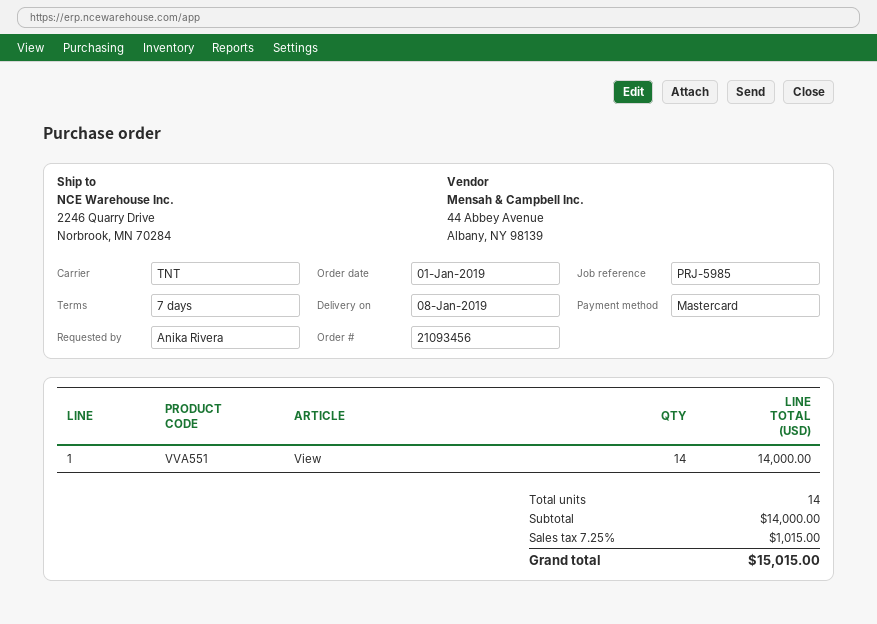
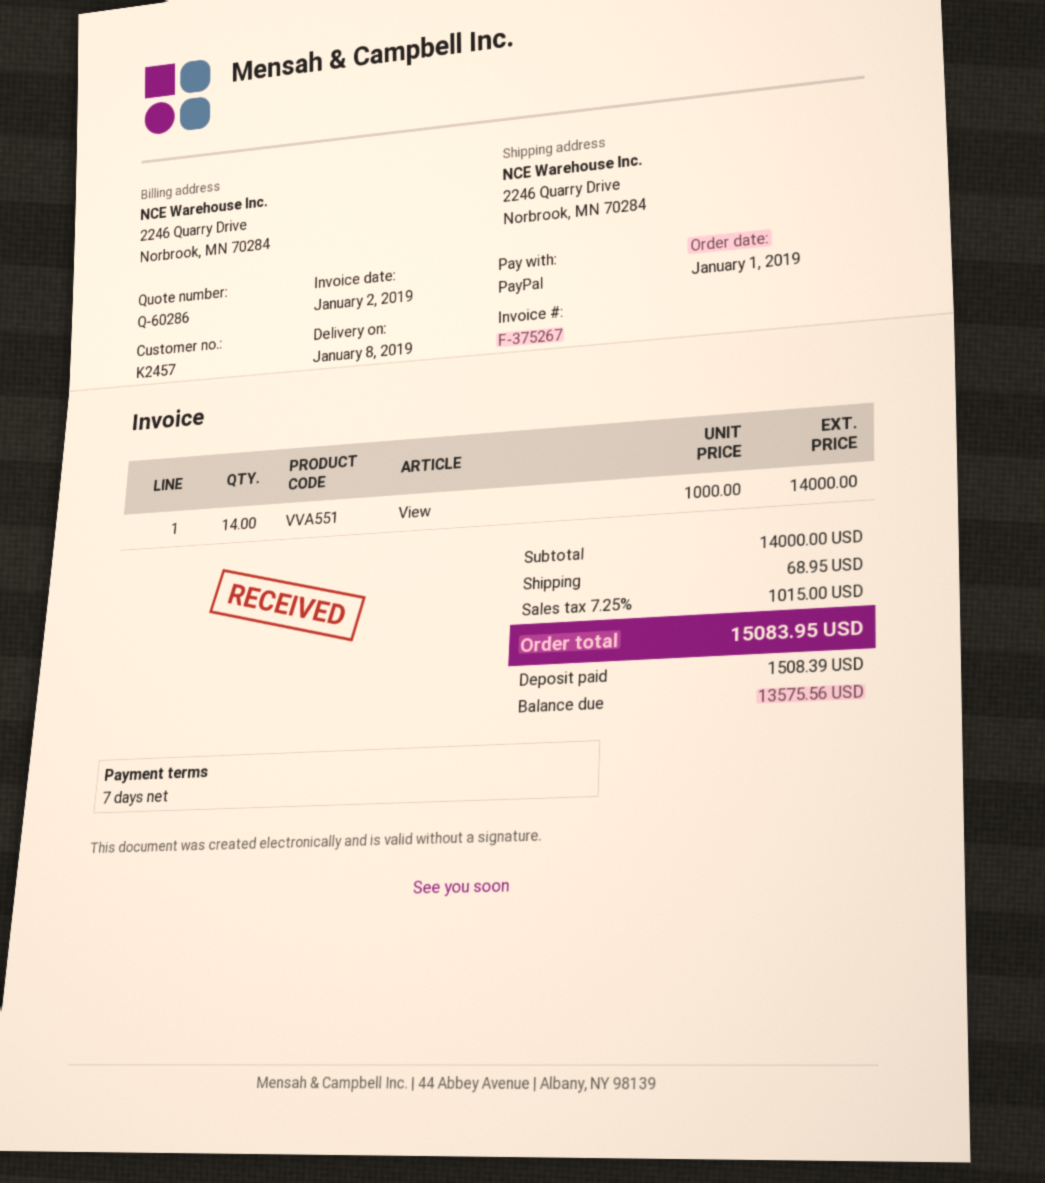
payment method: Mastercard -> PayPal
shipping: none -> 68.95
total: 15015.00 -> 15083.95

